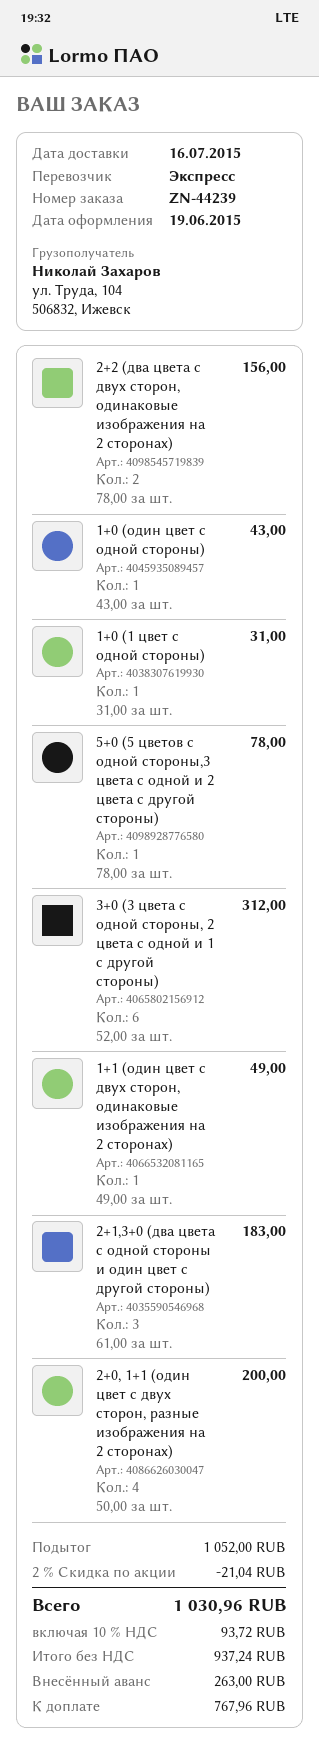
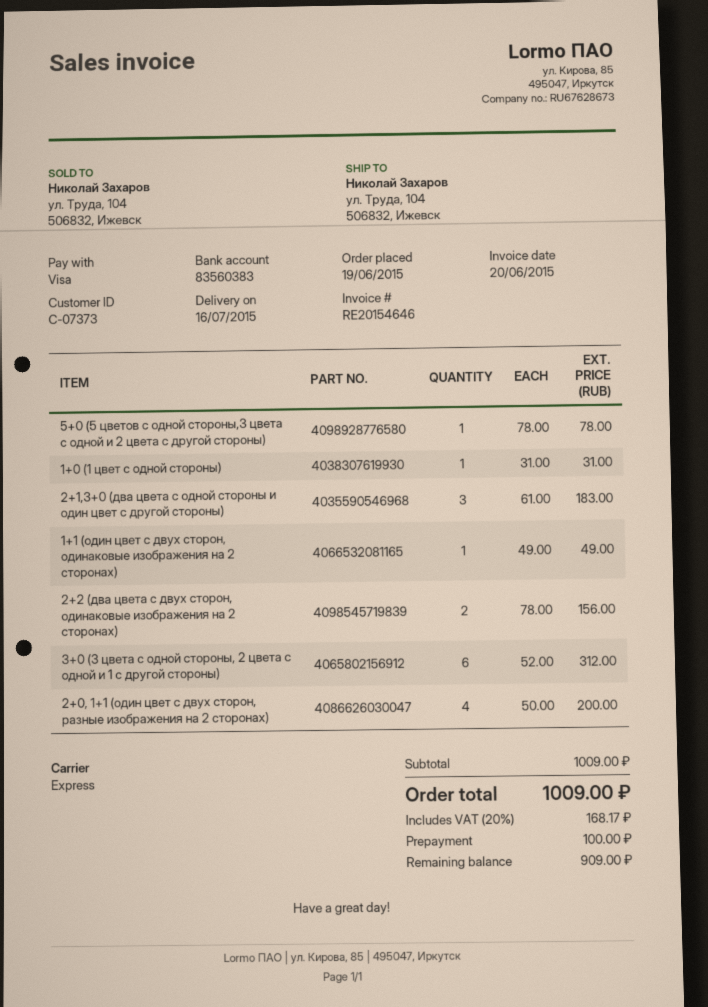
1+0 (один цвет с одной стороны): 1 x 43.00 = 43.00 -> none
subtotal: 1052.00 -> 1009.00
discount: 2% = 21.04 -> none
tax: 10% = 93.72 -> 20% = 168.17
total: 1030.96 -> 1009.00
deposit: 263.00 -> 100.00
balance: 767.96 -> 909.00

